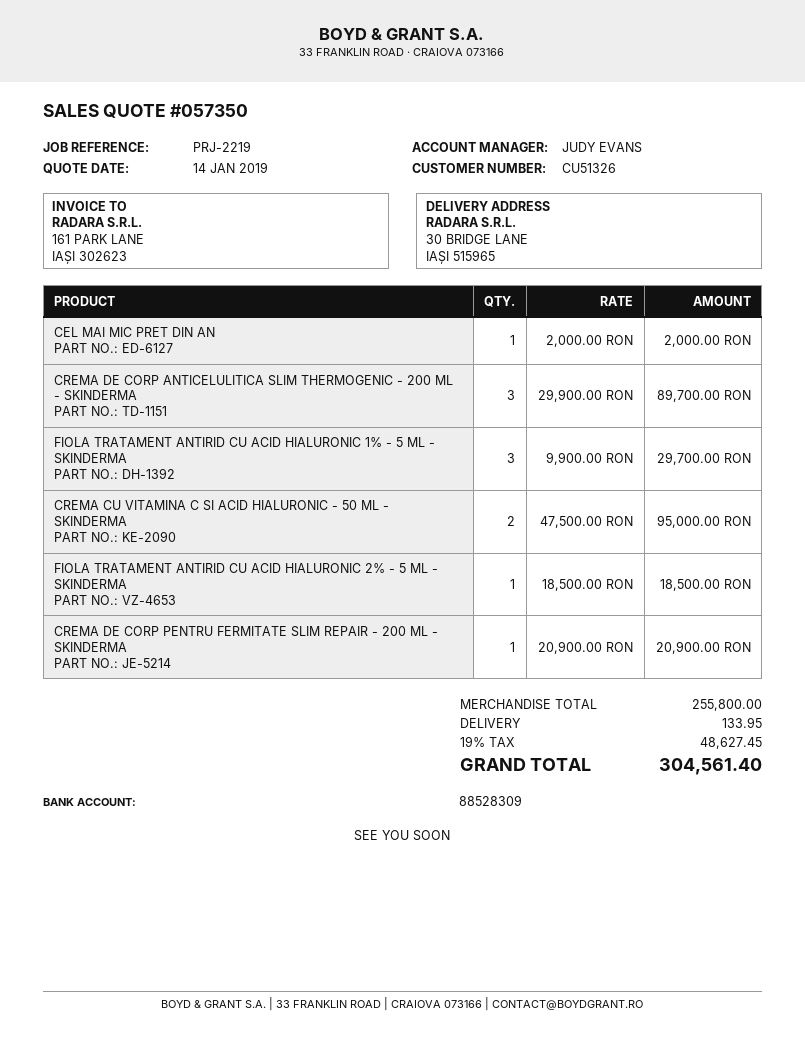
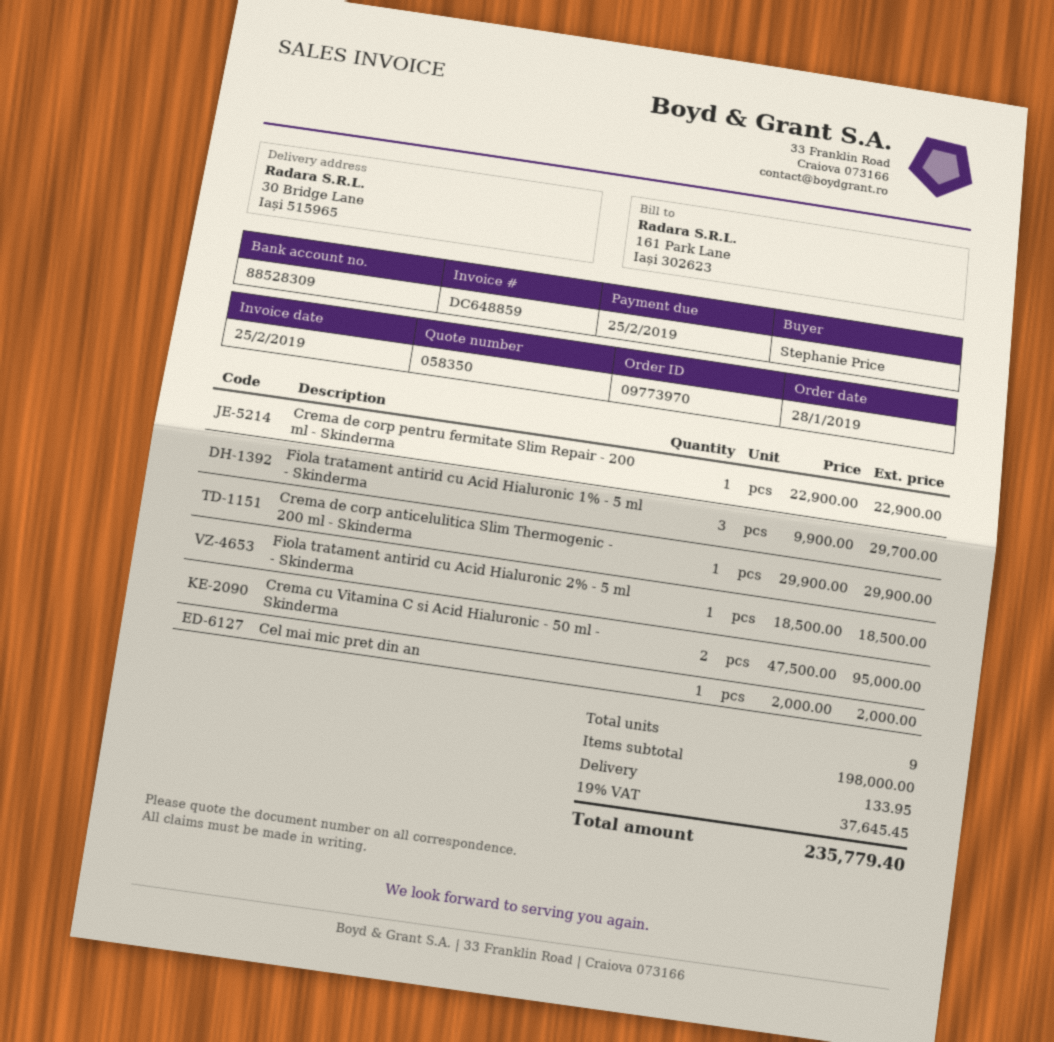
quote number: 057350 -> 058350
CREMA DE CORP ANTICELULITICA SLIM THERMOGENIC - 200 ML - SKINDERMA: 3 x 29900.00 = 89700.00 -> 1 x 29900.00 = 29900.00
CREMA DE CORP PENTRU FERMITATE SLIM REPAIR - 200 ML - SKINDERMA: 1 x 20900.00 = 20900.00 -> 1 x 22900.00 = 22900.00
subtotal: 255800.00 -> 198000.00
tax: 19% = 48627.45 -> 19% = 37645.45
total: 304561.40 -> 235779.40

